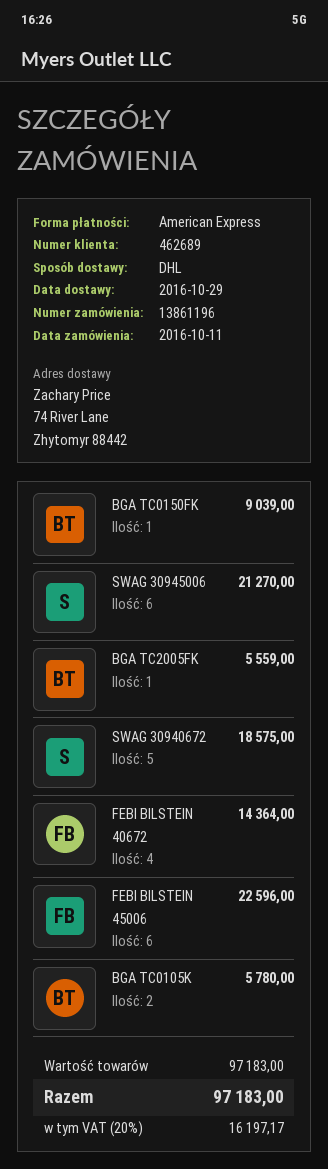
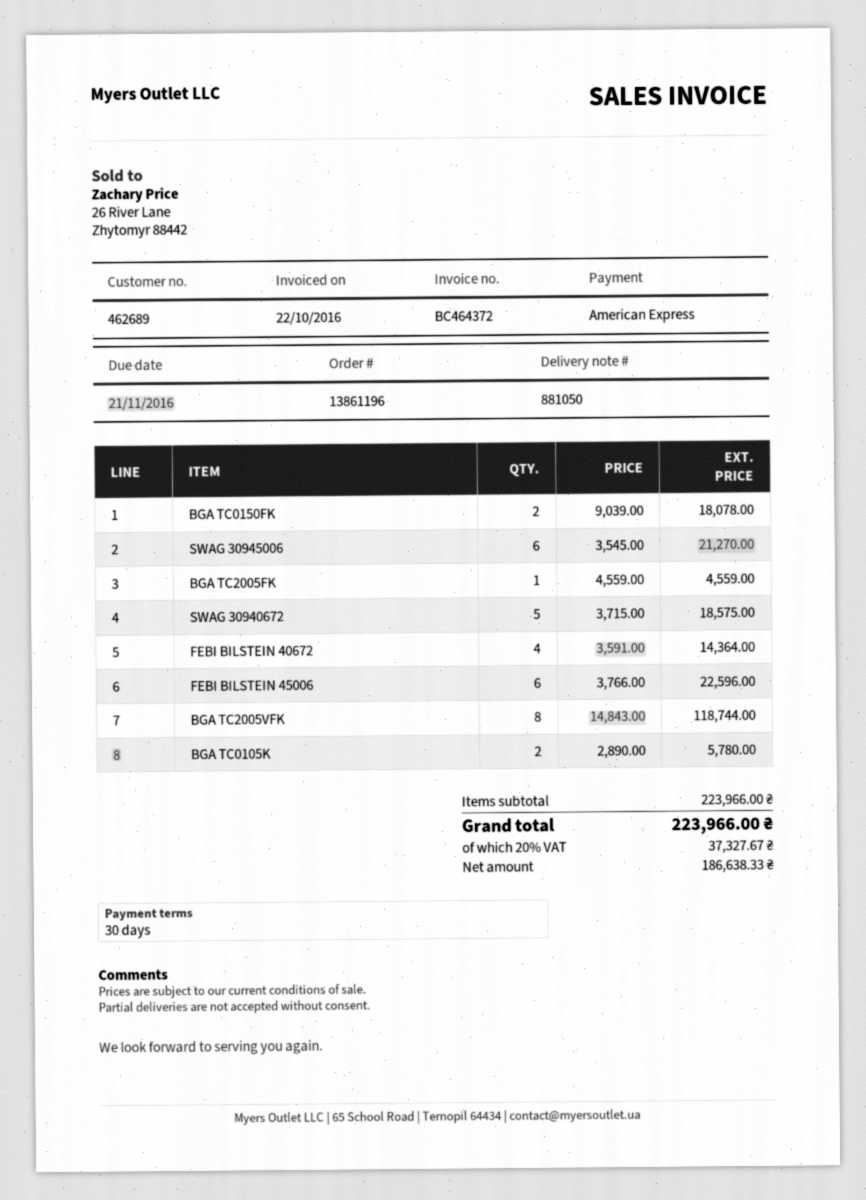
BGA TC0150FK: 1 for 9039.00 -> 2 for 18078.00
BGA TC2005FK: 1 for 5559.00 -> 1 for 4559.00
BGA TC2005VFK: none -> 8 for 118744.00
subtotal: 97183.00 -> 223966.00
tax: 20% = 16197.17 -> 20% = 37327.67
total: 97183.00 -> 223966.00

